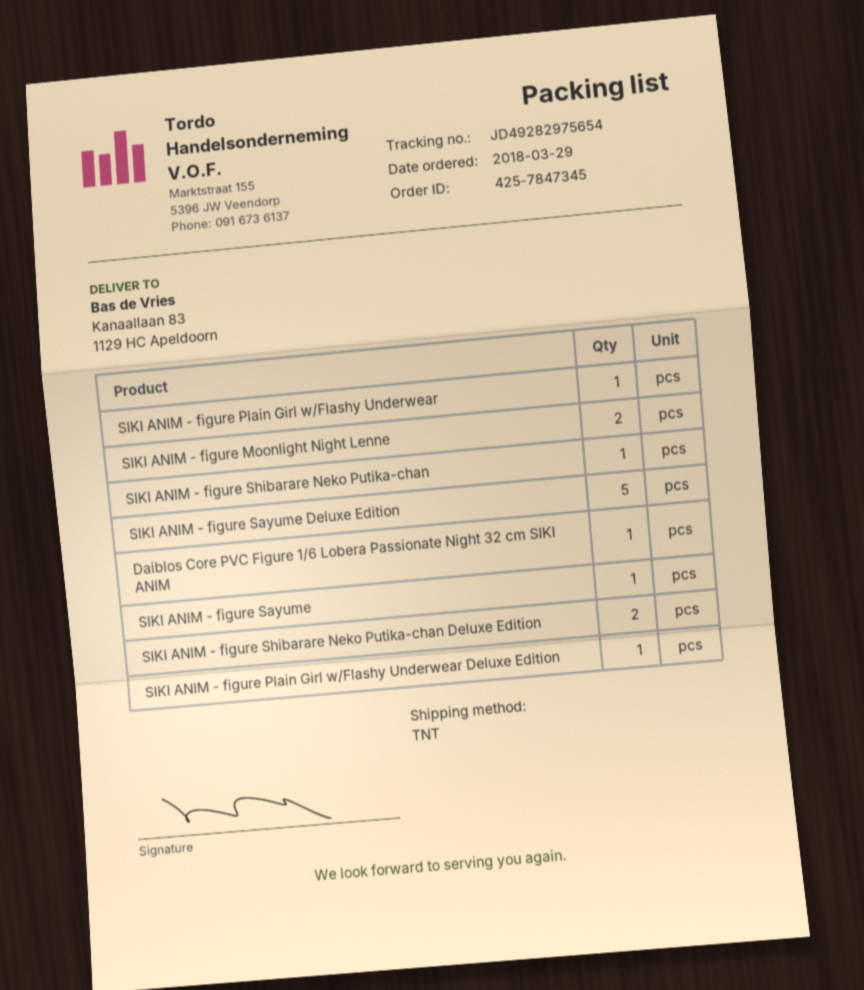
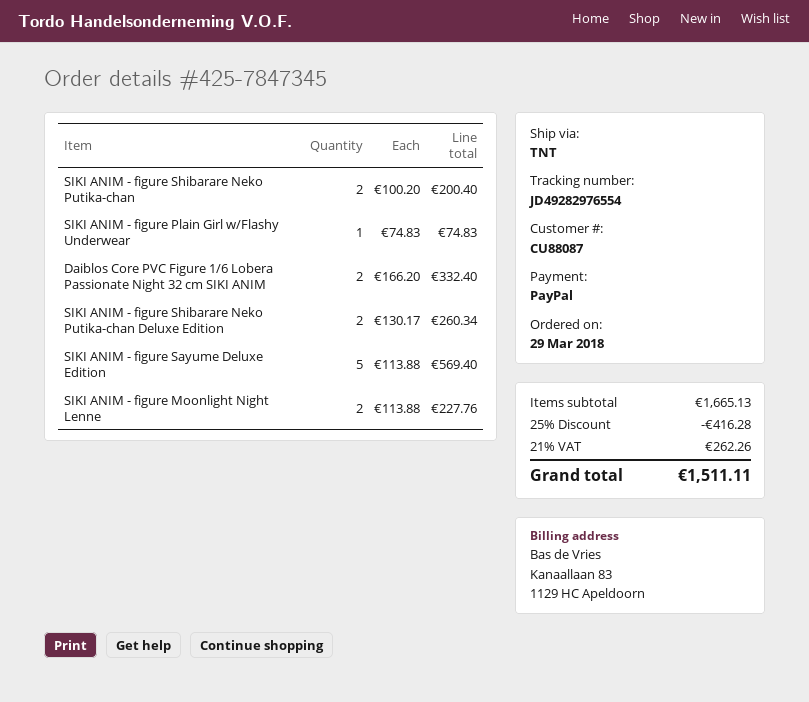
tracking number: JD49282975654 -> JD49282976554
SIKI ANIM - figure Shibarare Neko Putika-chan: 1 -> 2
Daiblos Core PVC Figure 1/6 Lobera Passionate Night 32 cm SIKI ANIM: 1 -> 2
SIKI ANIM - figure Sayume: 1 -> none
SIKI ANIM - figure Plain Girl w/Flashy Underwear Deluxe Edition: 1 -> none

